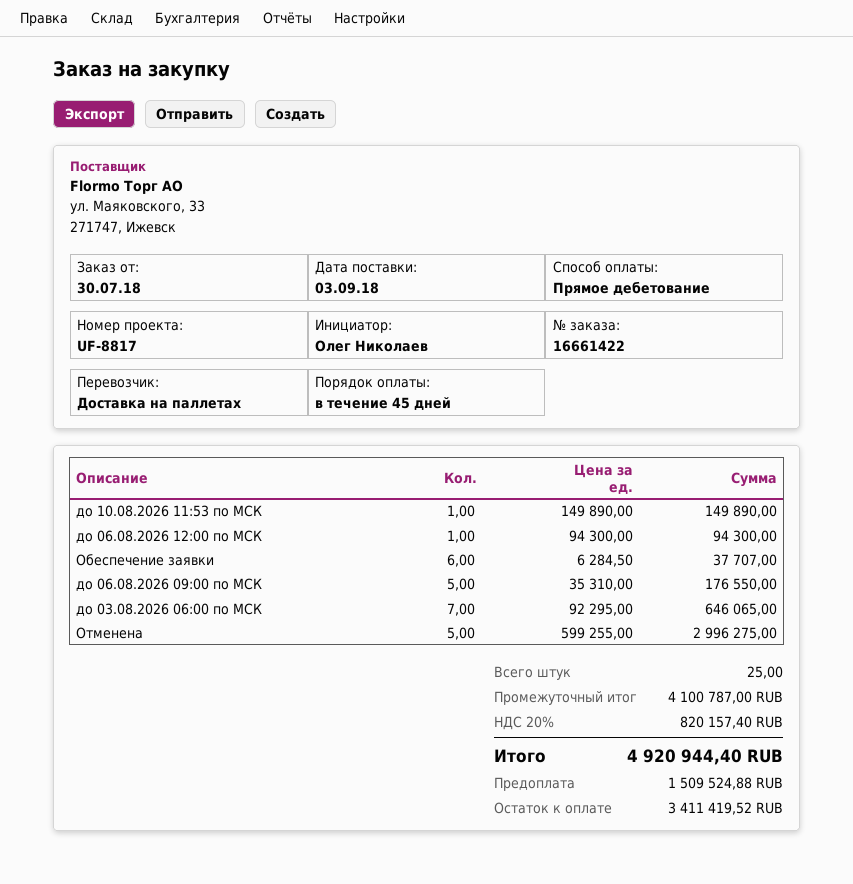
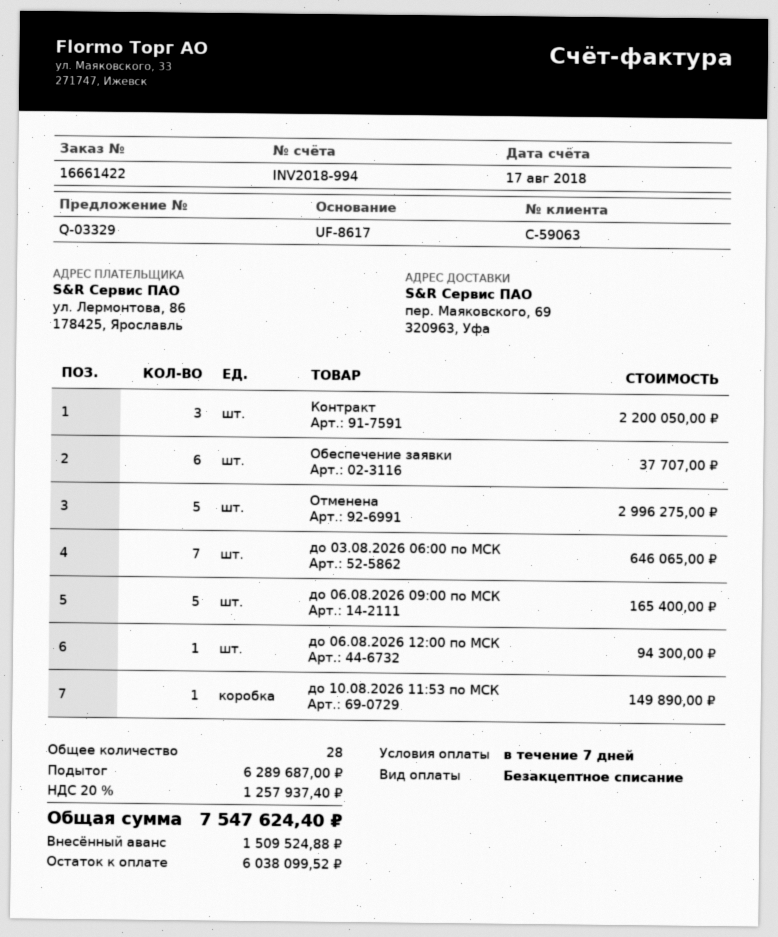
payment terms: 45 days -> 7 days
reference: UF-8817 -> UF-8617
до 06.08.2026 09:00 по МСК: 5 for 176550.00 -> 5 for 165400.00
Контракт: none -> 3 for 2200050.00
total quantity: 25 -> 28
subtotal: 4100787.00 -> 6289687.00
tax: 20% = 820157.40 -> 20% = 1257937.40
total: 4920944.40 -> 7547624.40
balance: 3411419.52 -> 6038099.52

